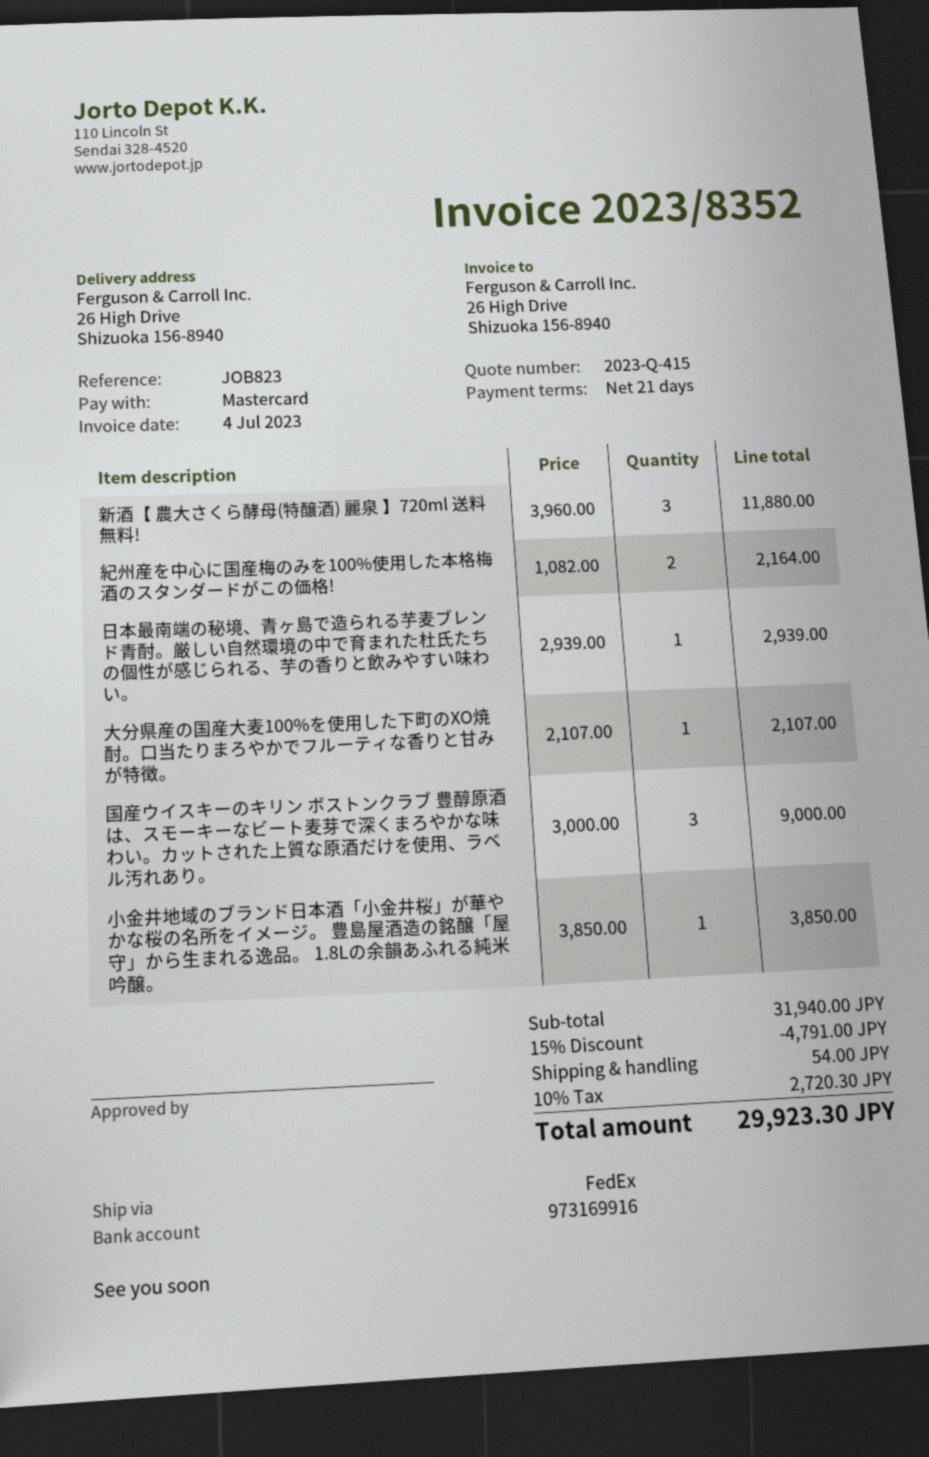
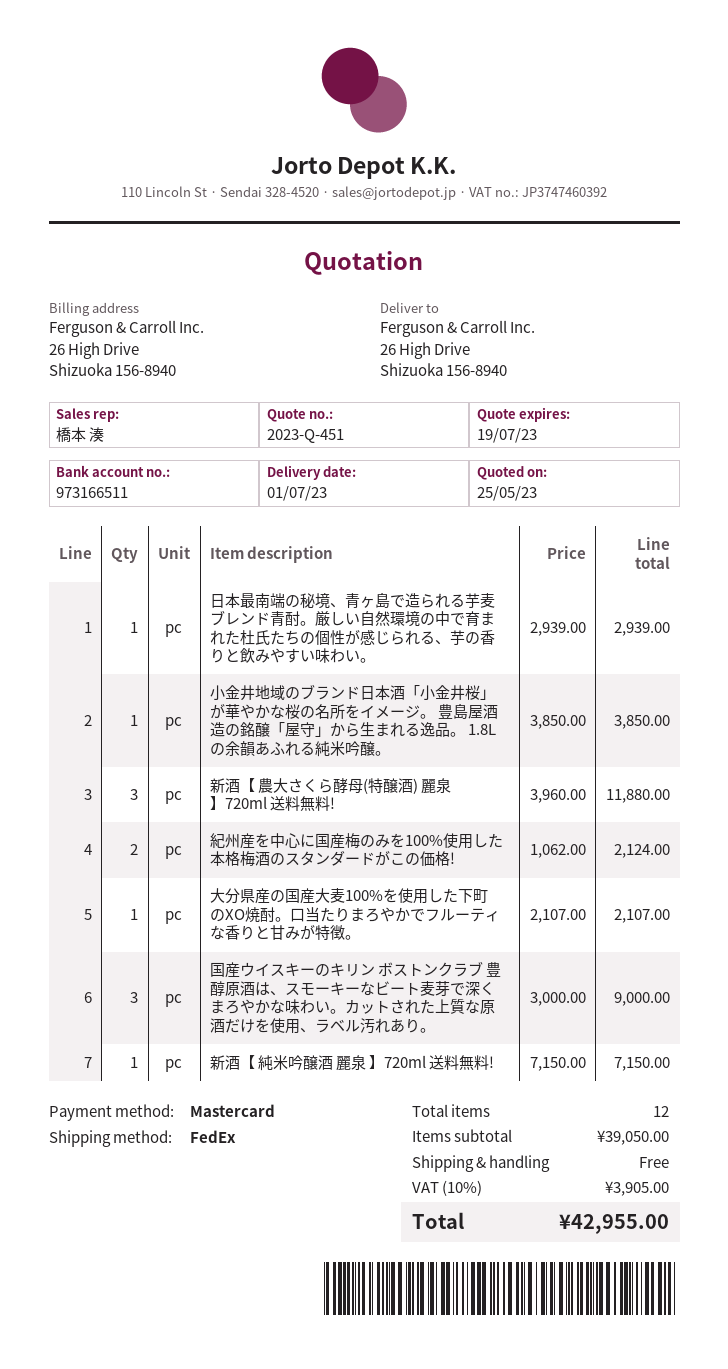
quote number: 2023-Q-415 -> 2023-Q-451
bank account: 973169916 -> 973166511
紀州産を中心に国産梅のみを100%使用した本格梅酒のスタンダードがこの価格!: 2 x 1082.00 = 2164.00 -> 2 x 1062.00 = 2124.00
新酒【 純米吟醸酒 麗泉 】720ml 送料無料!: none -> 1 x 7150.00 = 7150.00
subtotal: 31940.00 -> 39050.00
discount: 15% = 4791.00 -> none
shipping: 54.00 -> 0.00
tax: 10% = 2720.30 -> 10% = 3905.00
total: 29923.30 -> 42955.00

